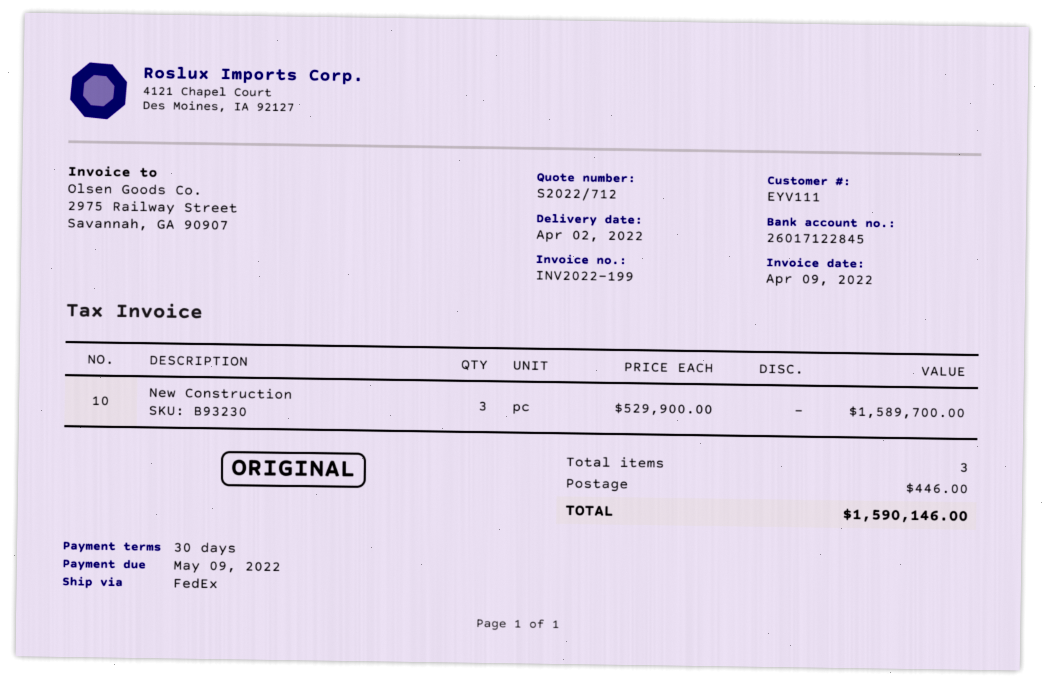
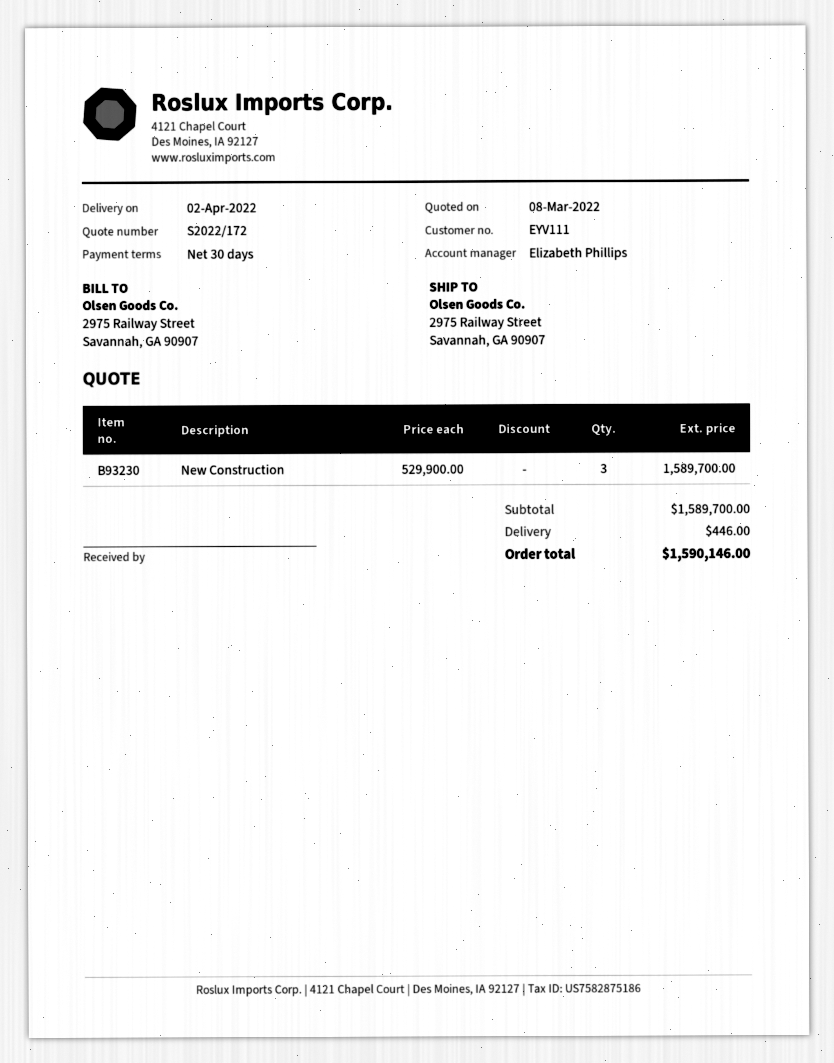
quote number: S2022/712 -> S2022/172

